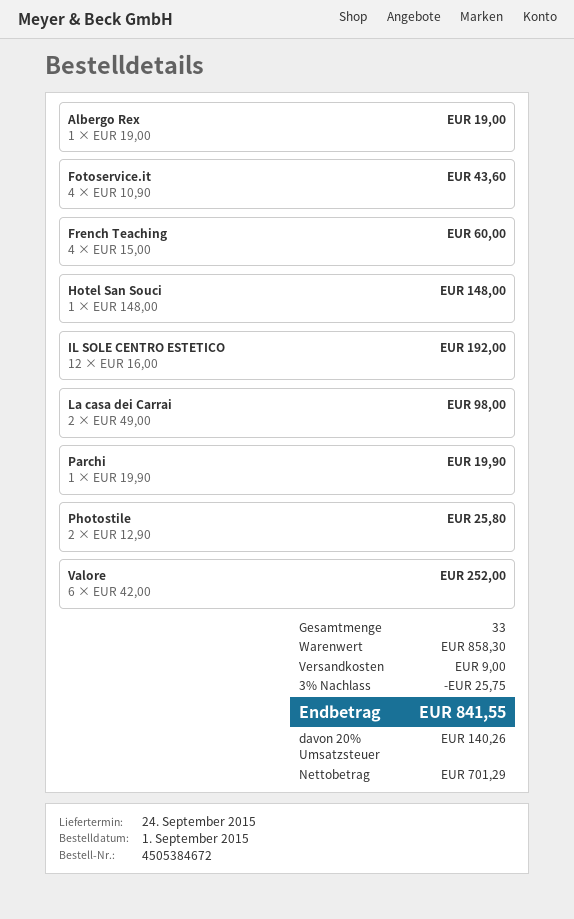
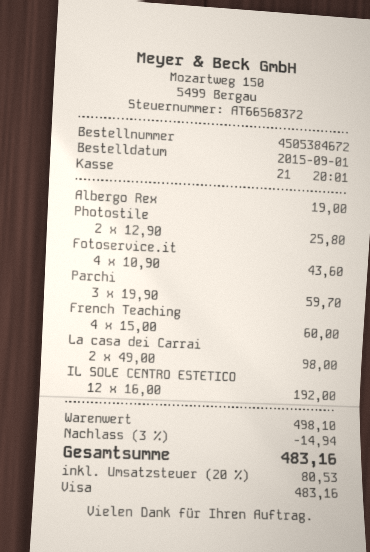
Hotel San Souci: 1 x 148.00 = 148.00 -> none
Parchi: 1 x 19.90 = 19.90 -> 3 x 19.90 = 59.70
Valore: 6 x 42.00 = 252.00 -> none
subtotal: 858.30 -> 498.10
discount: 3% = 25.75 -> 3% = 14.94
shipping: 9.00 -> none
tax: 20% = 140.26 -> 20% = 80.53
total: 841.55 -> 483.16

